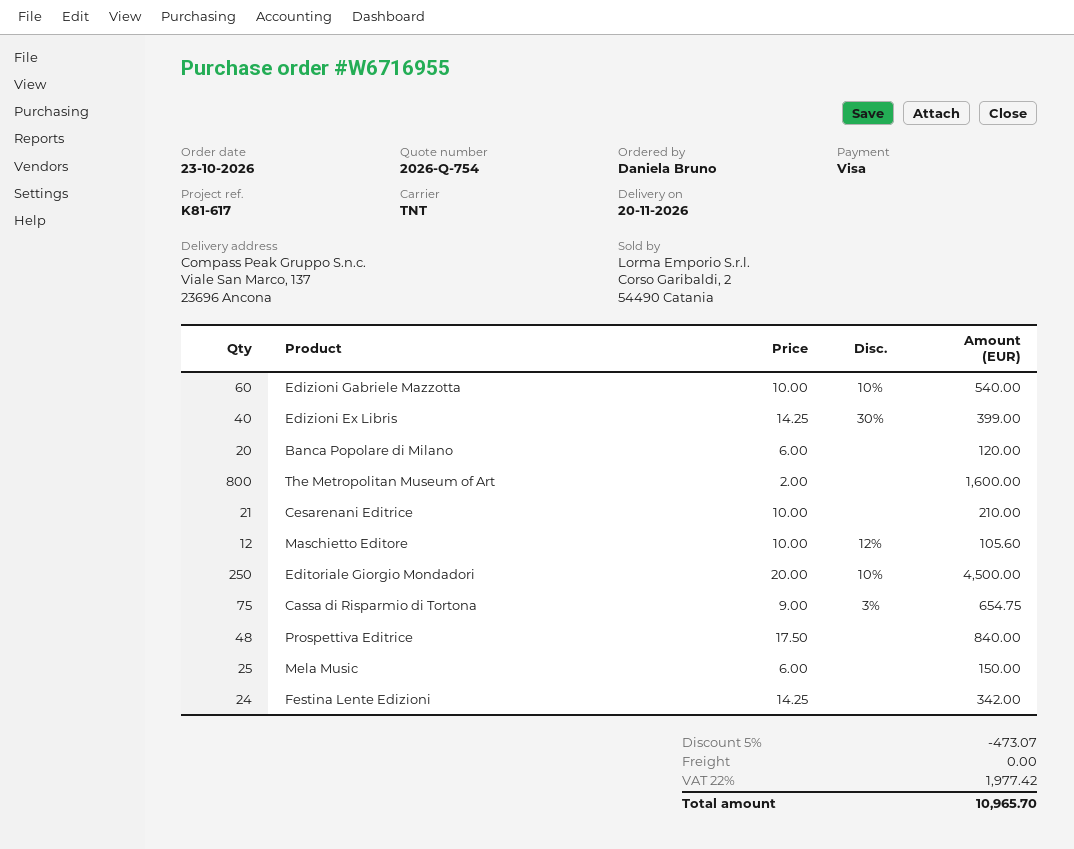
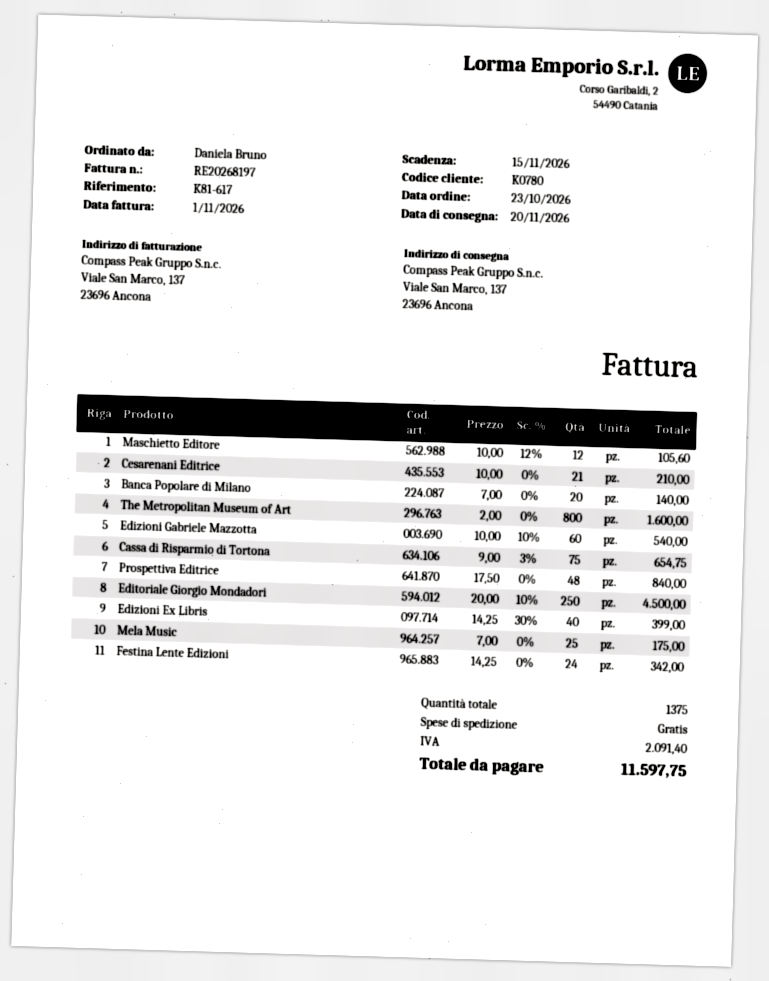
Banca Popolare di Milano: 20 x 6.00 = 120.00 -> 20 x 7.00 = 140.00
Mela Music: 25 x 6.00 = 150.00 -> 25 x 7.00 = 175.00
discount: 5% = 473.07 -> none
tax: 1977.42 -> 2091.40
total: 10965.70 -> 11597.75

